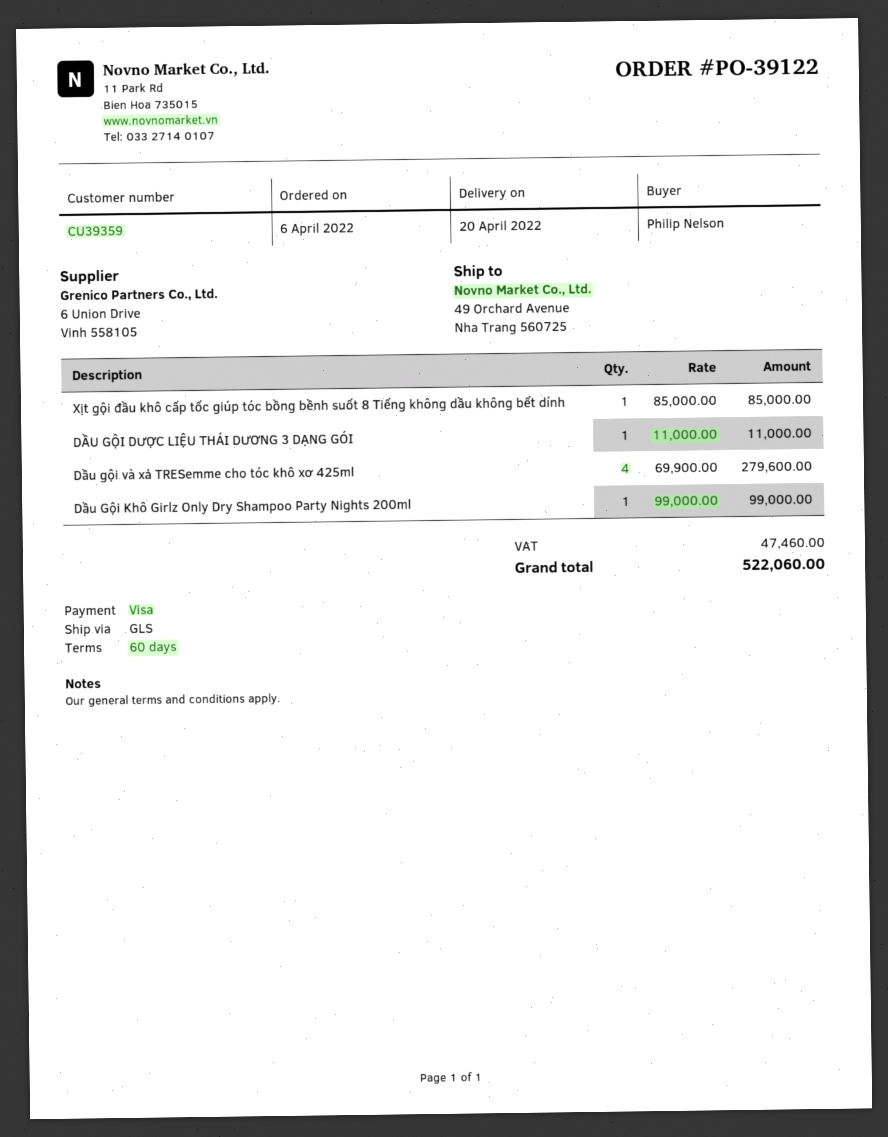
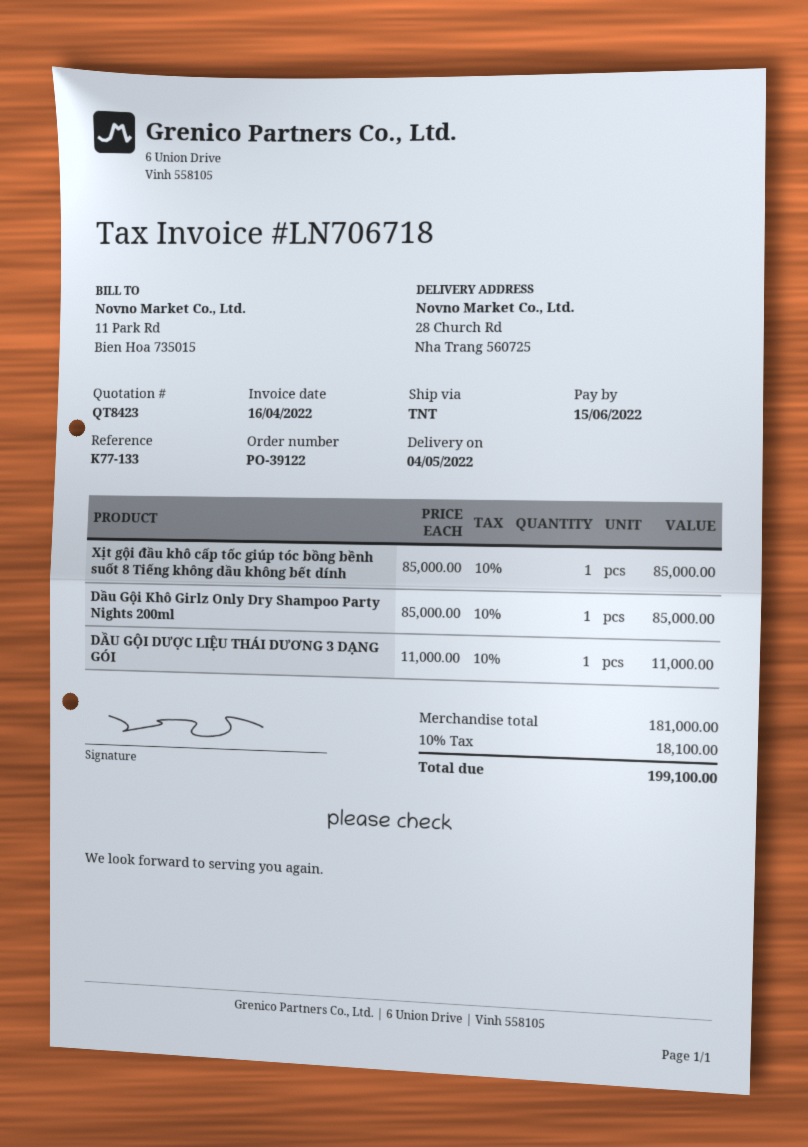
delivery date: 2022-04-20 -> 2022-05-04
shipping method: GLS -> TNT
ship to: 49 Orchard Avenue, Nha Trang 560725 -> 28 Church Rd, Nha Trang 560725
Dầu gội và xả TRESemme cho tóc khô xơ 425ml: 4 x 69900.00 = 279600.00 -> none
Dầu Gội Khô Girlz Only Dry Shampoo Party Nights 200ml: 1 x 99000.00 = 99000.00 -> 1 x 85000.00 = 85000.00
tax: 47460.00 -> 18100.00
total: 522060.00 -> 199100.00

